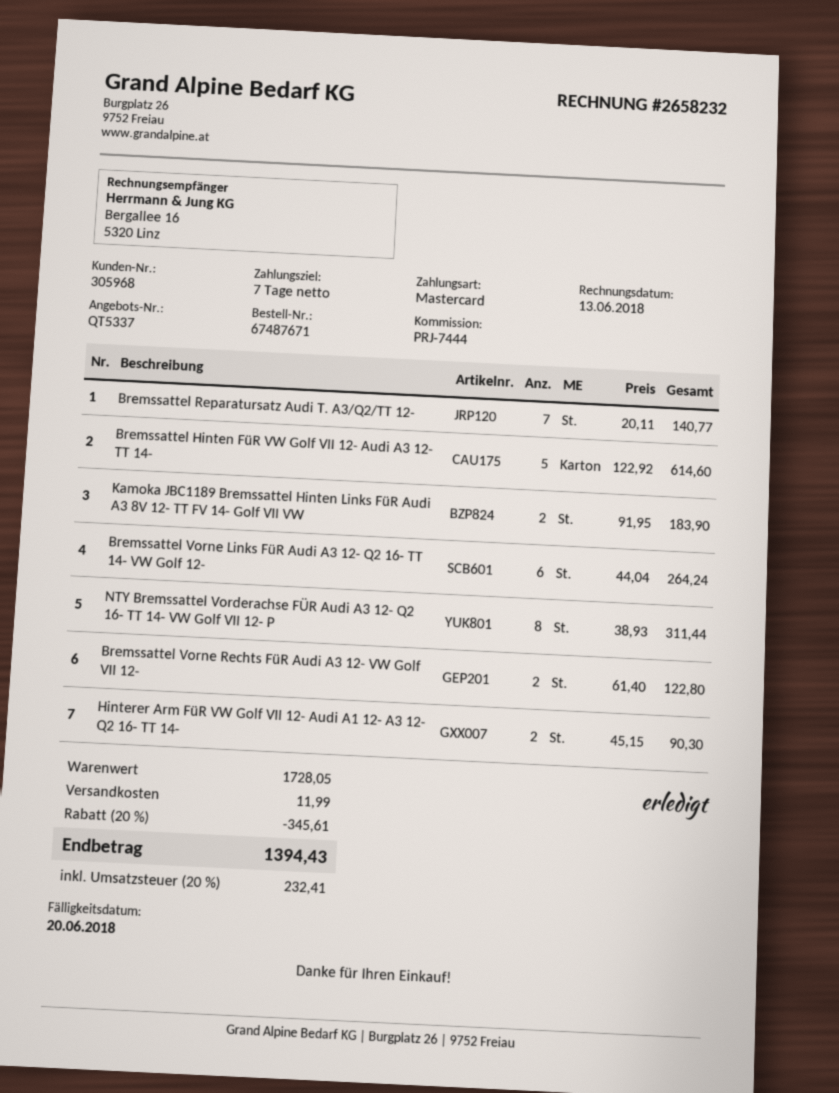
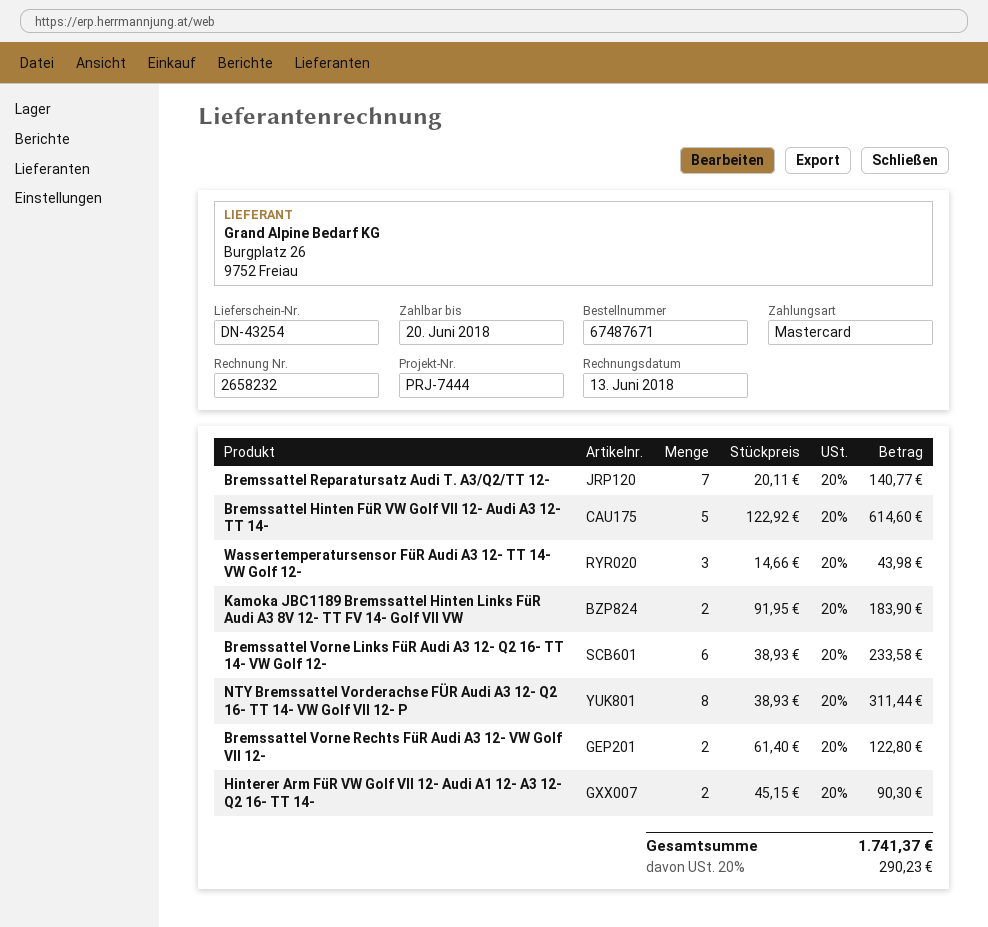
Bremssattel Vorne Links FüR Audi A3 12- Q2 16- TT 14- VW Golf 12-: 6 x 44.04 = 264.24 -> 6 x 38.93 = 233.58
Wassertemperatursensor FüR Audi A3 12- TT 14- VW Golf 12-: none -> 3 x 14.66 = 43.98
discount: 20% = 345.61 -> none
shipping: 11.99 -> none
tax: 20% = 232.41 -> 20% = 290.23
total: 1394.43 -> 1741.37

